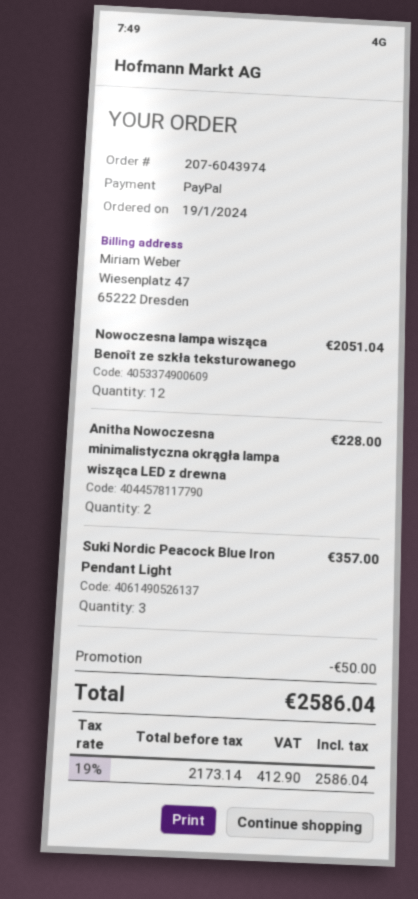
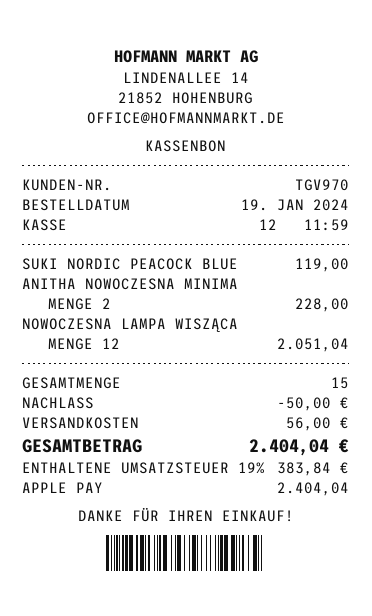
payment method: PayPal -> Apple Pay
Suki Nordic Peacock Blue Iron Pendant Light: 3 for 357.00 -> 1 for 119.00
shipping: none -> 56.00
tax: 19% = 412.90 -> 19% = 383.84
total: 2586.04 -> 2404.04

